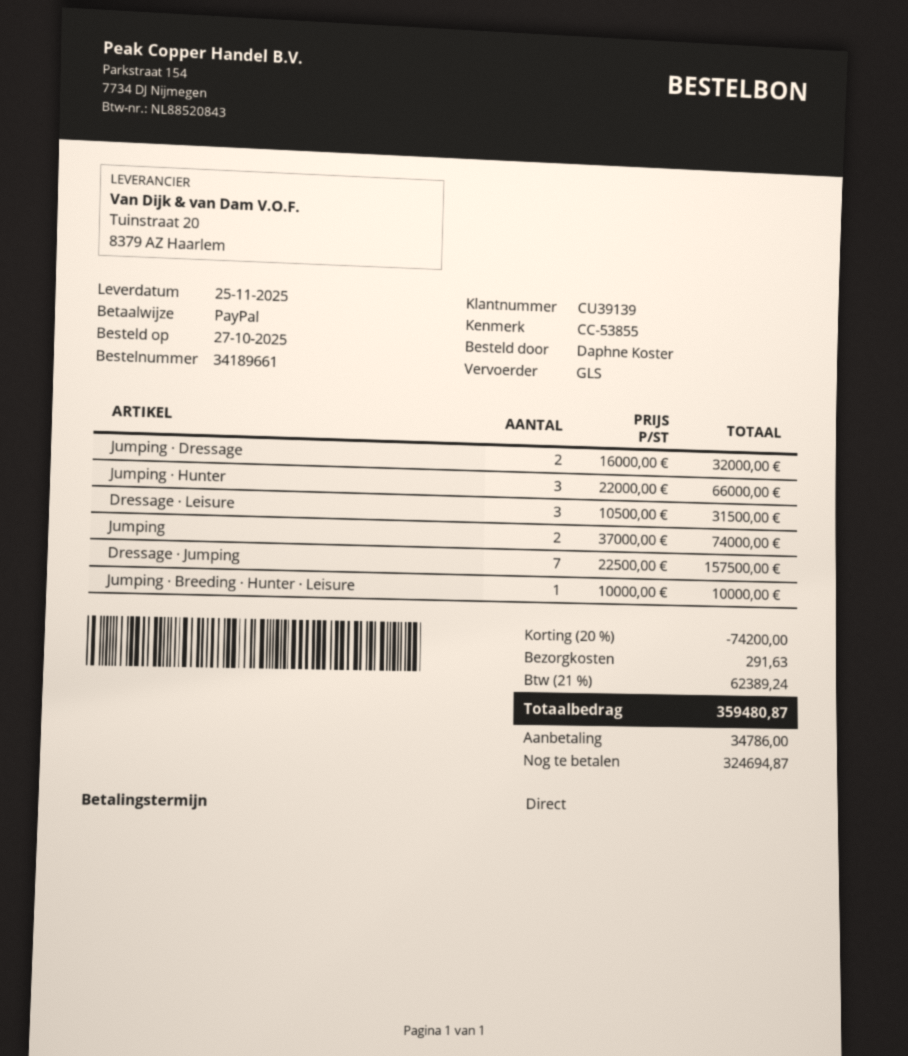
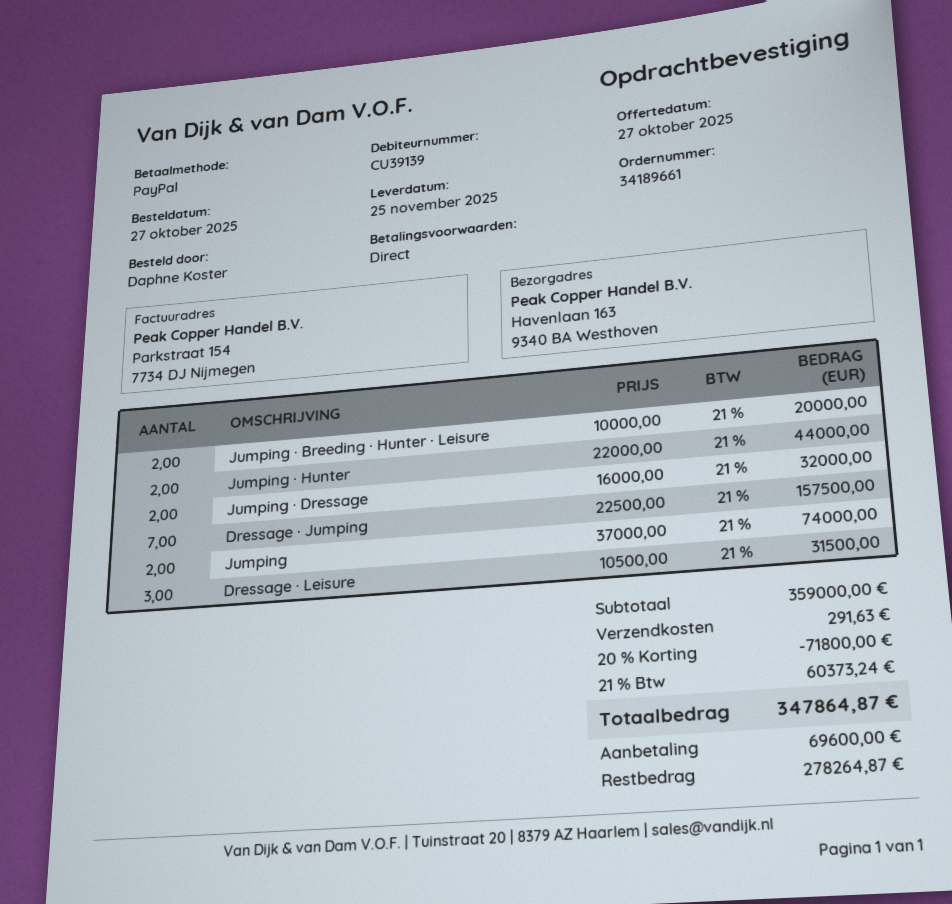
Jumping · Hunter: 3 x 22000.00 = 66000.00 -> 2 x 22000.00 = 44000.00
Jumping · Breeding · Hunter · Leisure: 1 x 10000.00 = 10000.00 -> 2 x 10000.00 = 20000.00
discount: 20% = 74200.00 -> 20% = 71800.00
tax: 21% = 62389.24 -> 21% = 60373.24
total: 359480.87 -> 347864.87
deposit: 34786.00 -> 69600.00
balance: 324694.87 -> 278264.87

